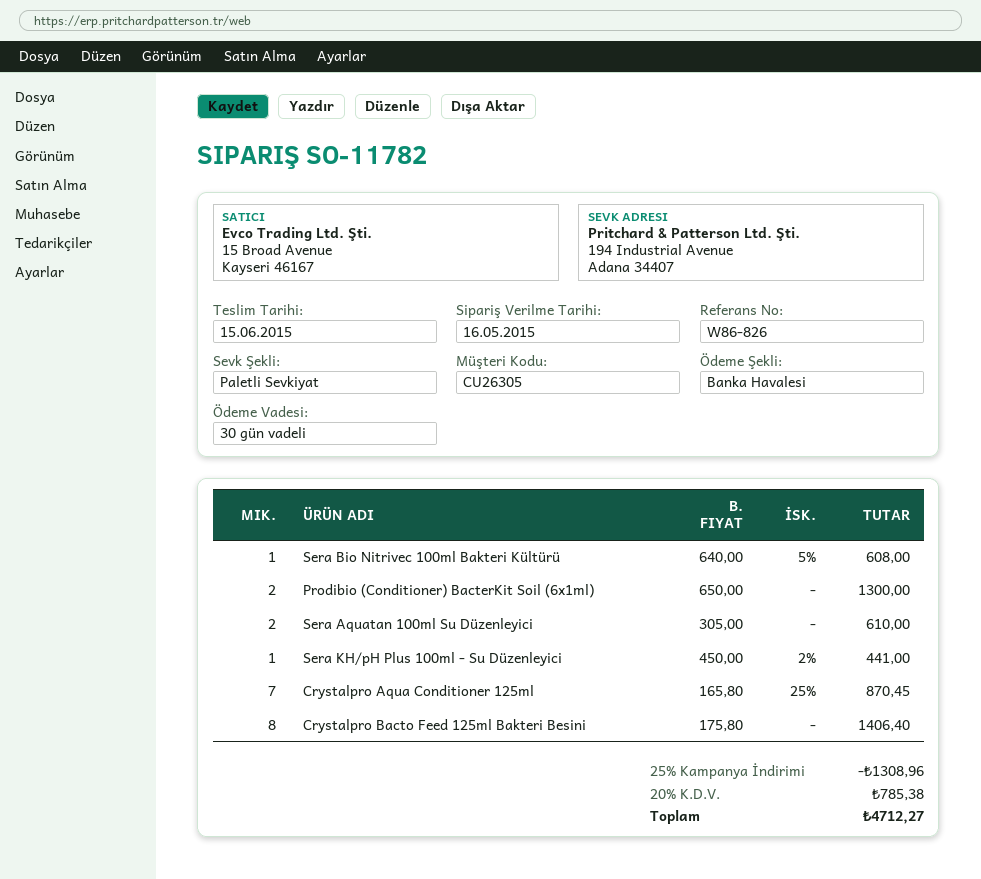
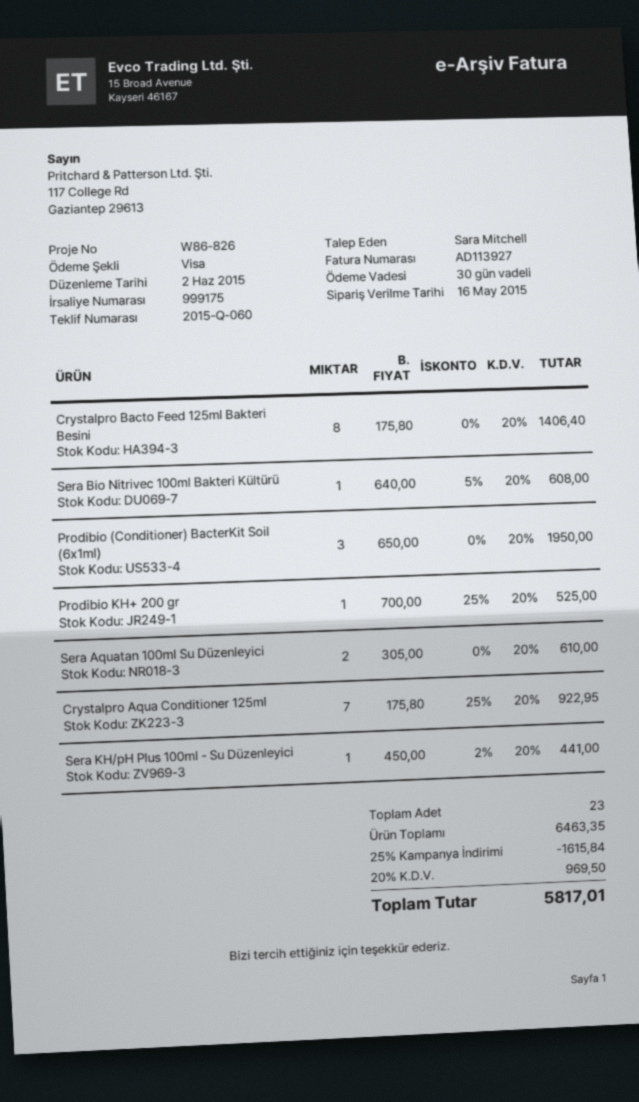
payment method: bank transfer -> Visa
Prodibio (Conditioner) BacterKit Soil (6x1ml): 2 x 650.00 = 1300.00 -> 3 x 650.00 = 1950.00
Crystalpro Aqua Conditioner 125ml: 7 x 165.80 - 25% = 870.45 -> 7 x 175.80 - 25% = 922.95
Prodibio KH+ 200 gr: none -> 1 x 700.00 - 25% = 525.00
discount: 25% = 1308.96 -> 25% = 1615.84
tax: 20% = 785.38 -> 20% = 969.50
total: 4712.27 -> 5817.01

